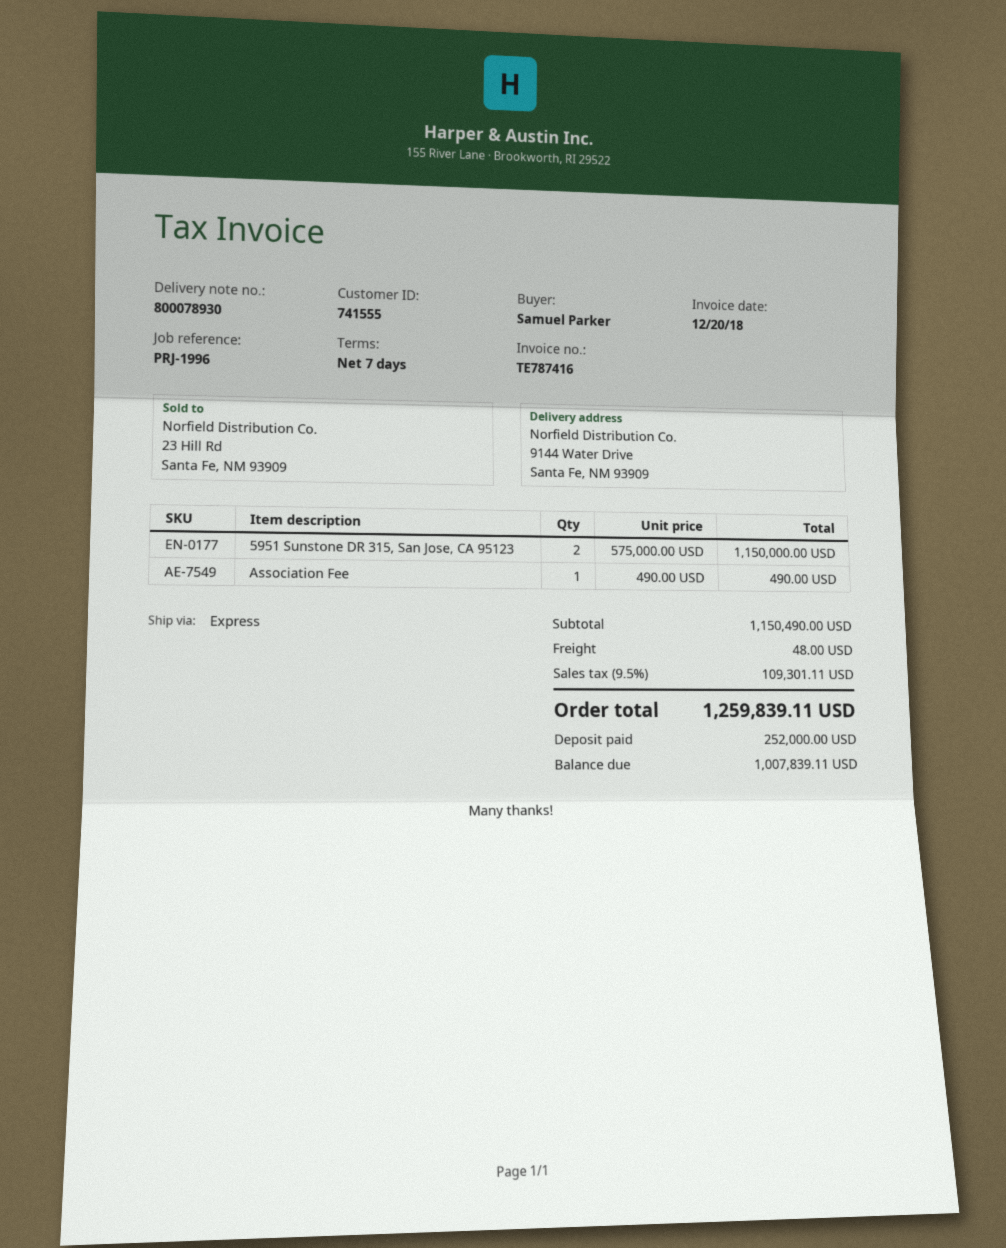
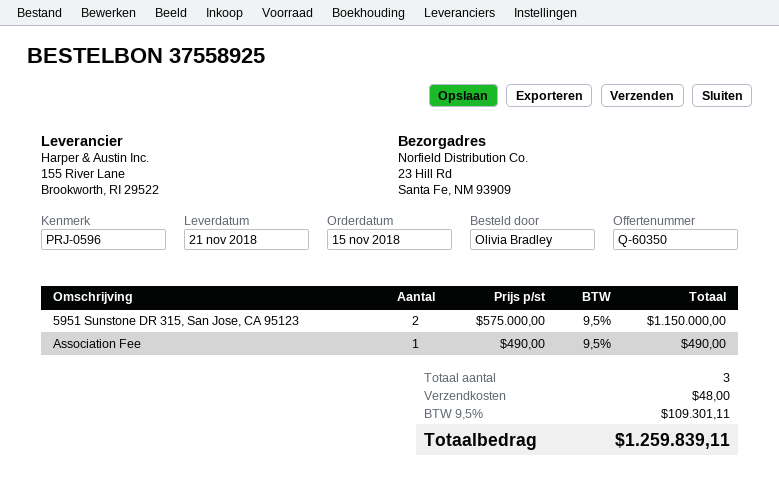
reference: PRJ-1996 -> PRJ-0596
ordered by: Samuel Parker -> Olivia Bradley
ship to: 9144 Water Drive, Santa Fe, NM 93909 -> 23 Hill Rd, Santa Fe, NM 93909

